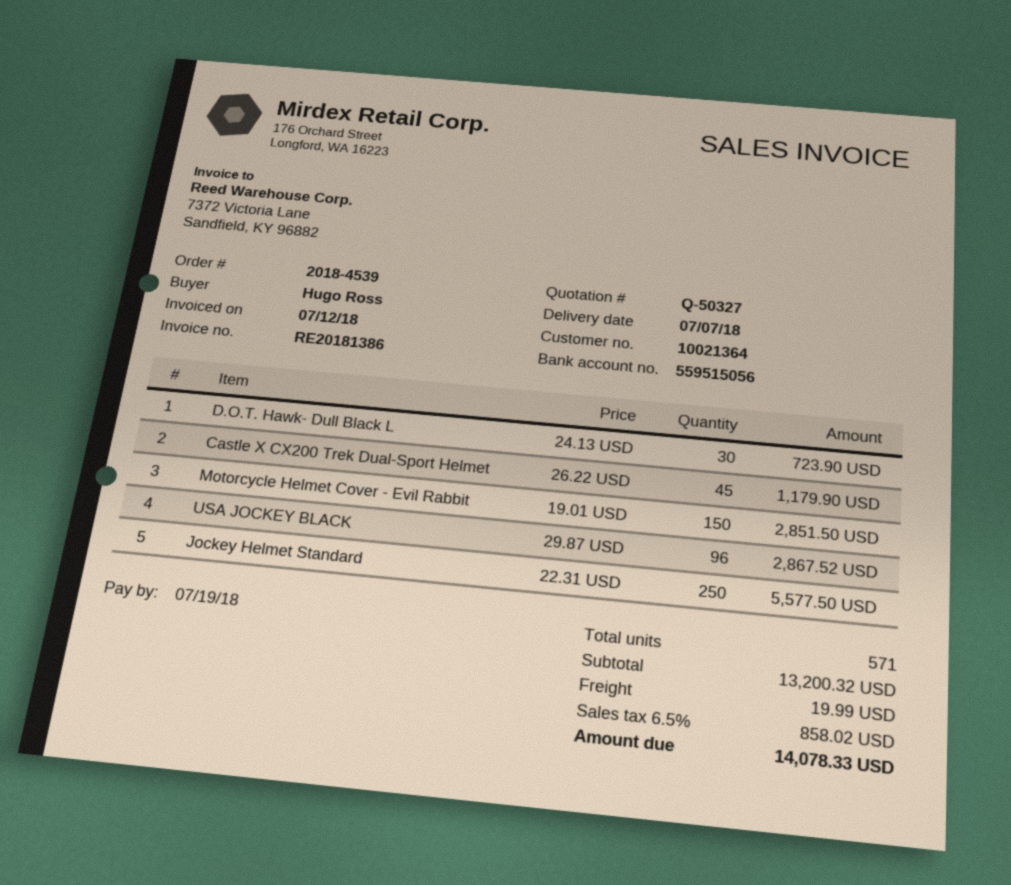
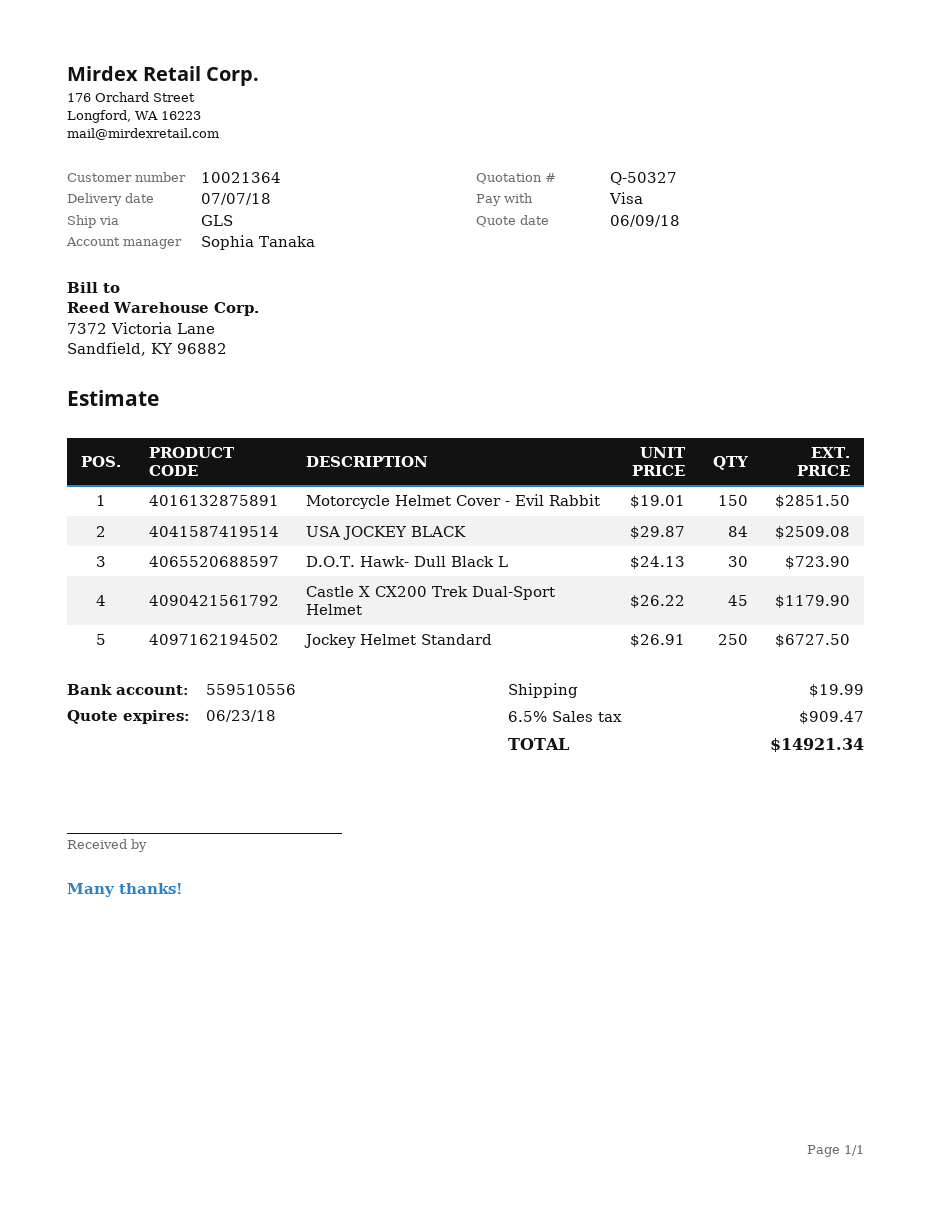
bank account: 559515056 -> 559510556
USA JOCKEY BLACK: 96 x 29.87 = 2867.52 -> 84 x 29.87 = 2509.08
Jockey Helmet Standard: 250 x 22.31 = 5577.50 -> 250 x 26.91 = 6727.50
tax: 6.5% = 858.02 -> 6.5% = 909.47
total: 14078.33 -> 14921.34

